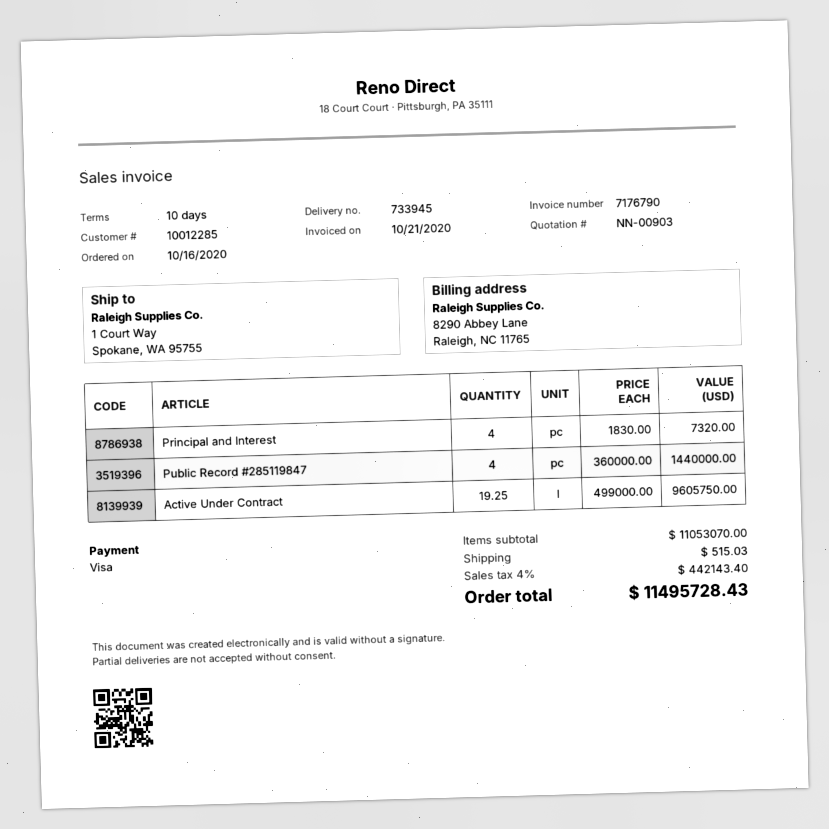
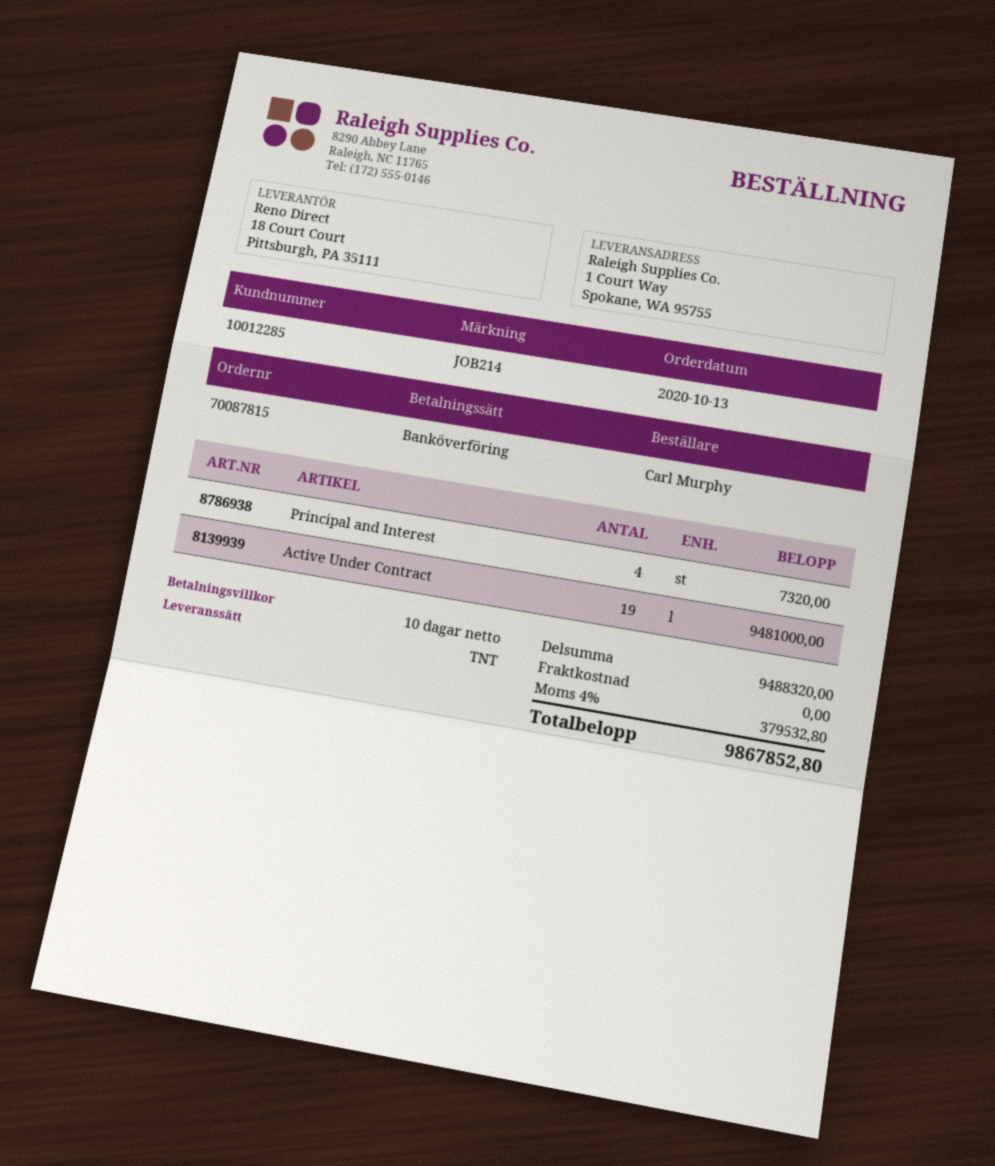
order date: 2020-10-16 -> 2020-10-13
payment method: Visa -> bank transfer
Public Record #285119847: 4 for 1440000.00 -> none
Active Under Contract: 19.25 for 9605750.00 -> 19 for 9481000.00
subtotal: 11053070.00 -> 9488320.00
shipping: 515.03 -> 0.00
tax: 4% = 442143.40 -> 4% = 379532.80
total: 11495728.43 -> 9867852.80

